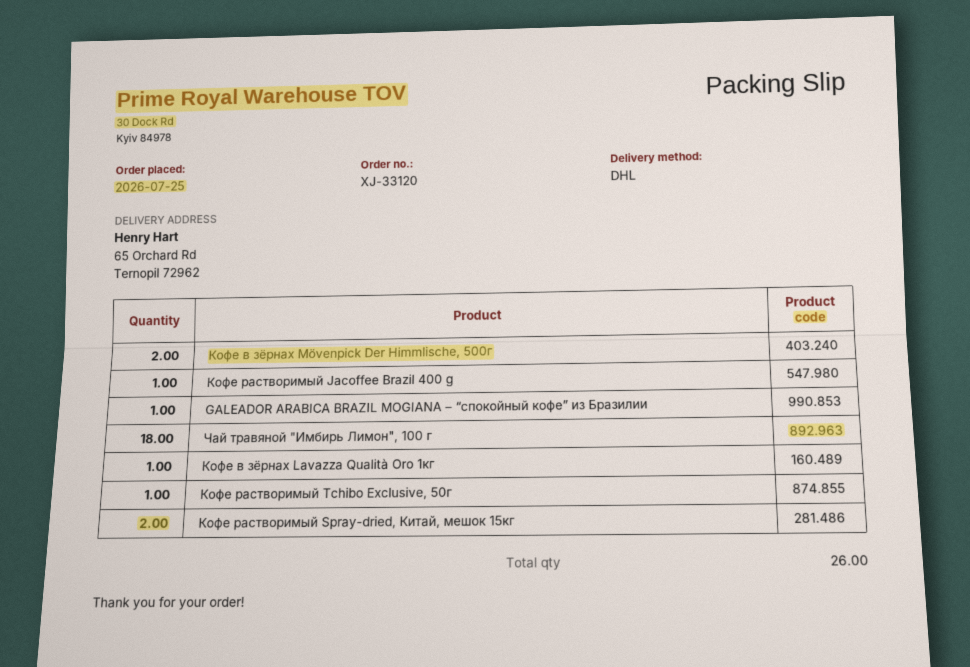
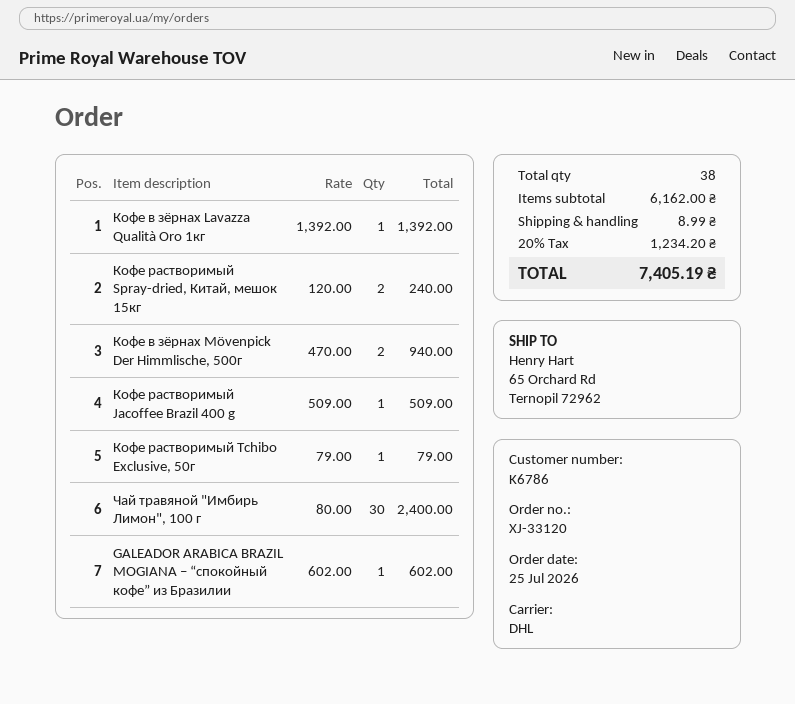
Чай травяной "Имбирь Лимон", 100 г: 18 -> 30
total quantity: 26 -> 38

